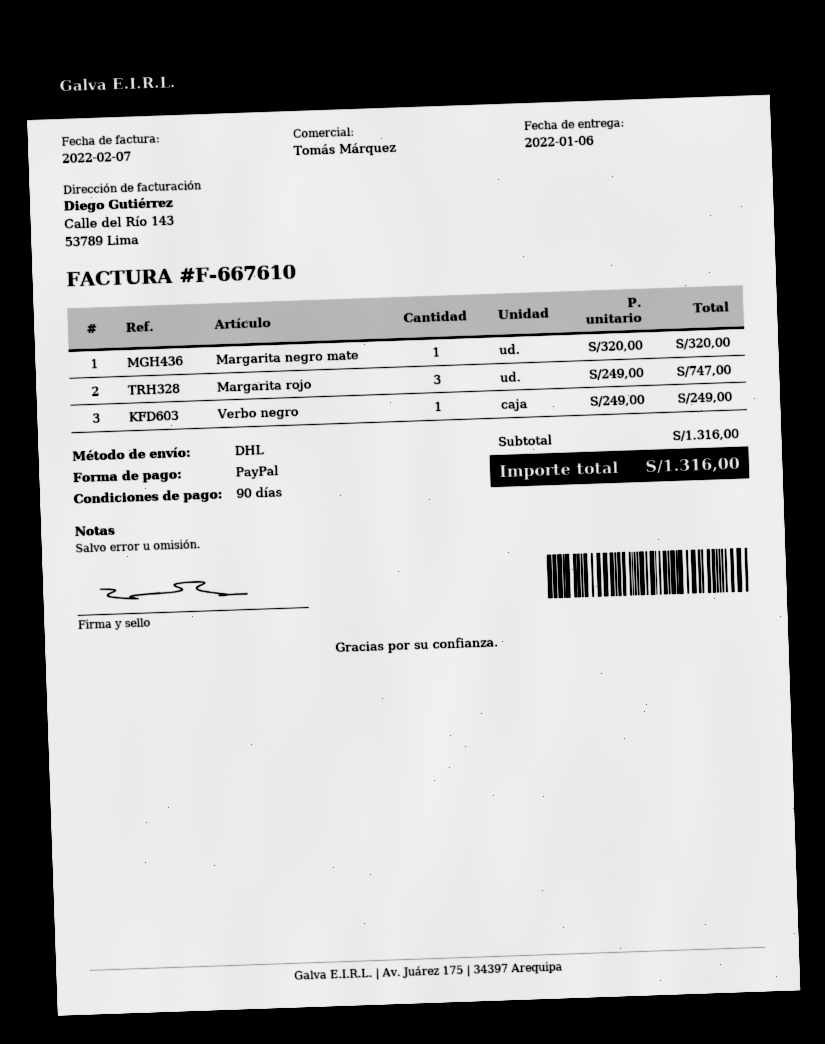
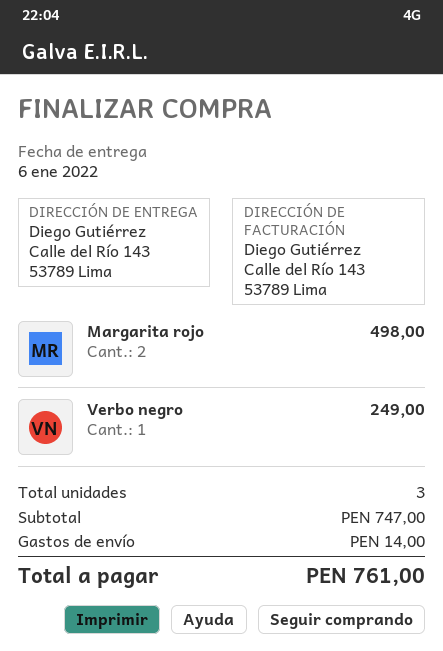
Margarita negro mate: 1 for 320.00 -> none
Margarita rojo: 3 for 747.00 -> 2 for 498.00
subtotal: 1316.00 -> 747.00
shipping: none -> 14.00
total: 1316.00 -> 761.00

